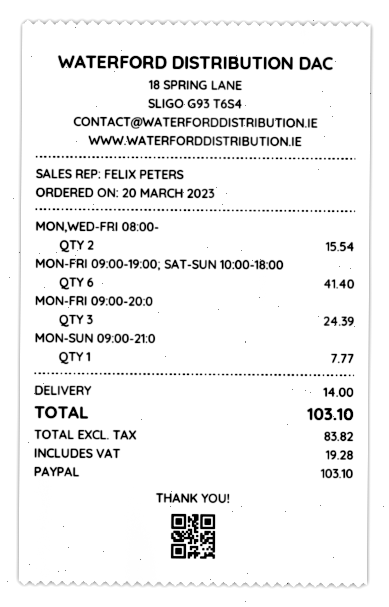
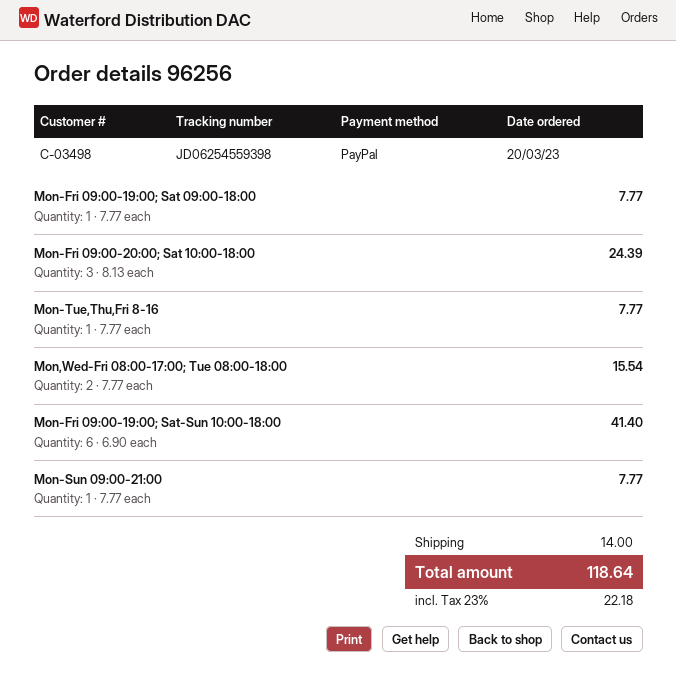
Mon-Fri 09:00-19:00; Sat 09:00-18:00: none -> 1 for 7.77
Mon-Tue,Thu,Fri 8-16: none -> 1 for 7.77
tax: 19.28 -> 22.18
total: 103.10 -> 118.64

